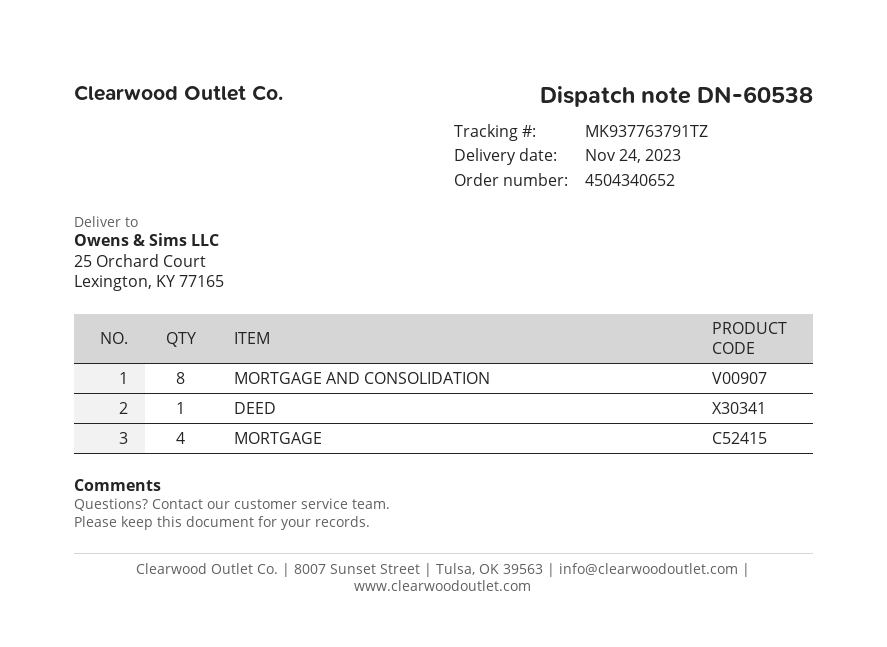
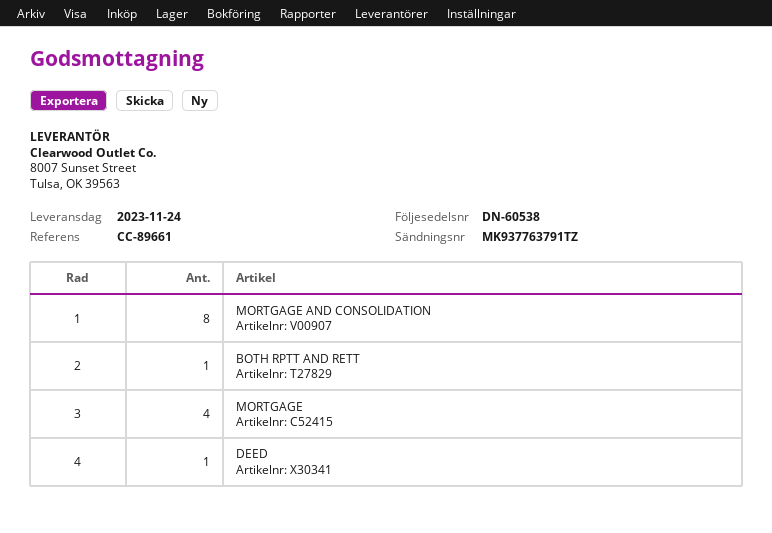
BOTH RPTT AND RETT: none -> 1

